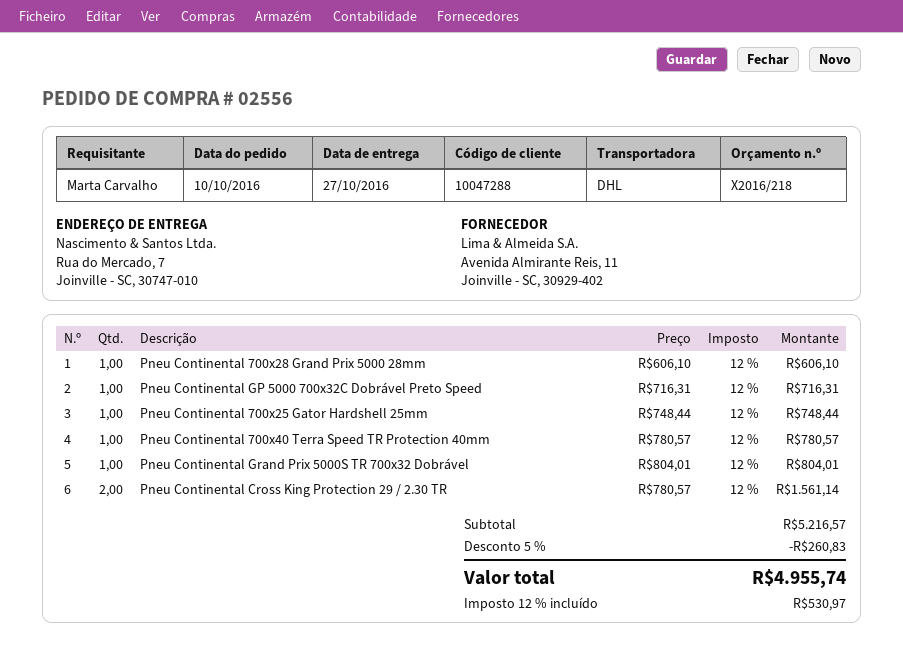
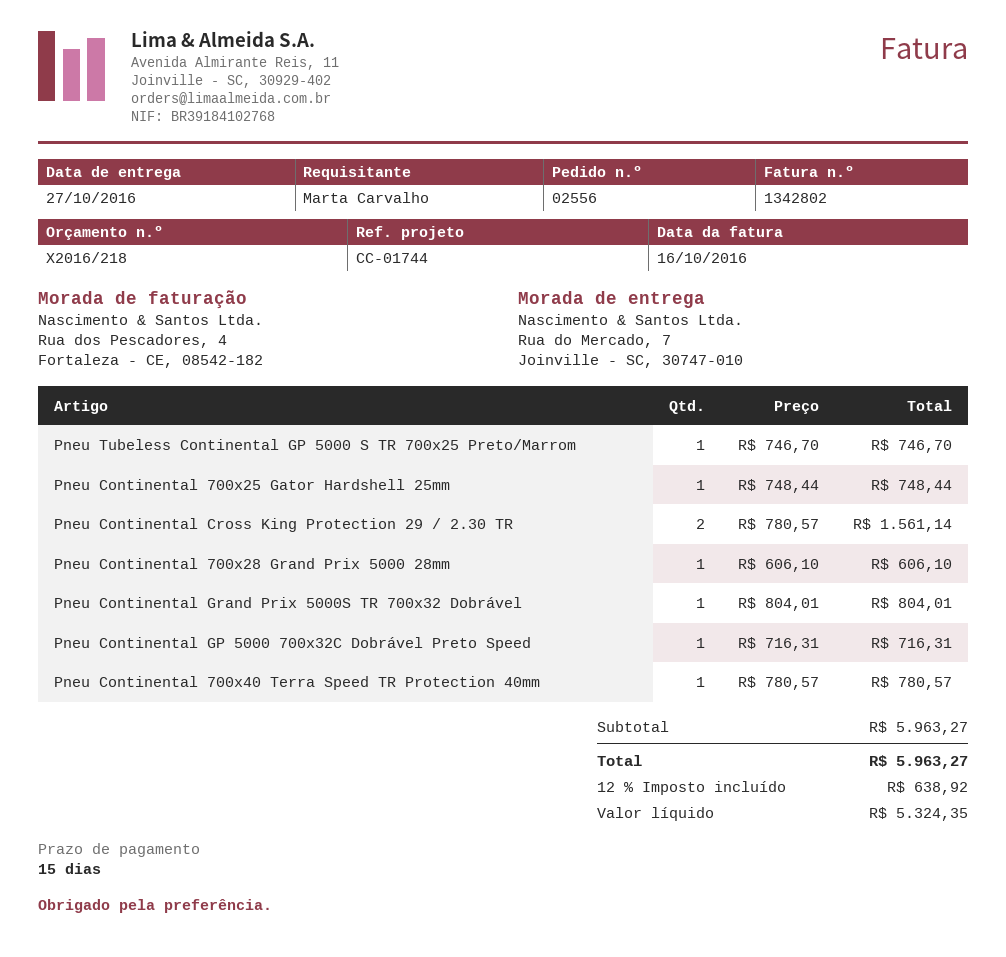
Pneu Tubeless Continental GP 5000 S TR 700x25 Preto/Marrom: none -> 1 x 746.70 = 746.70
subtotal: 5216.57 -> 5963.27
discount: 5% = 260.83 -> none
tax: 12% = 530.97 -> 12% = 638.92
total: 4955.74 -> 5963.27

